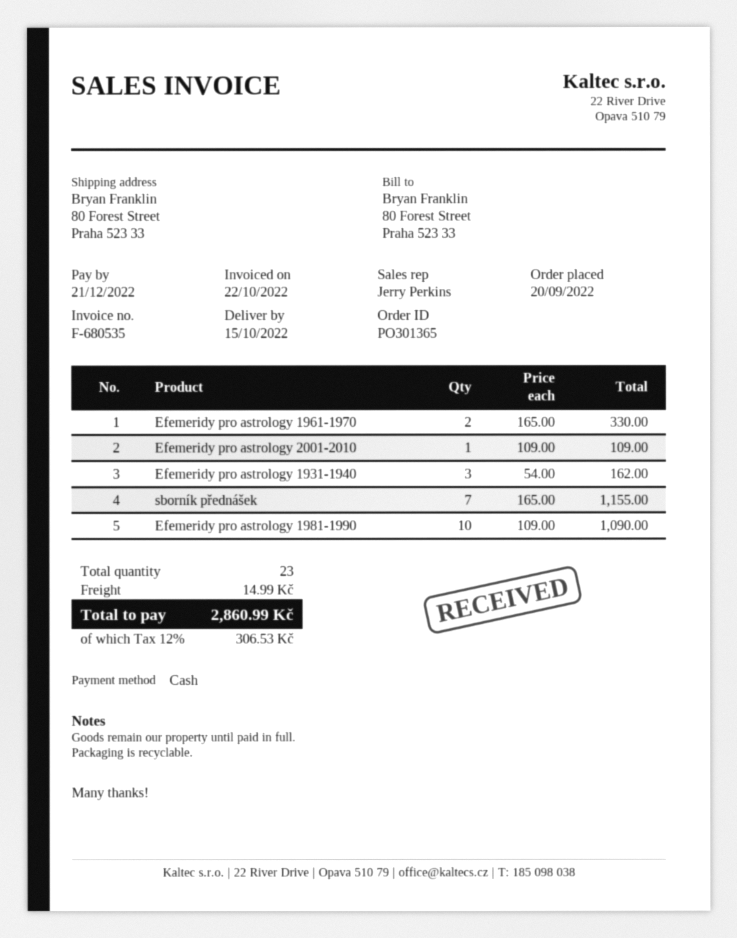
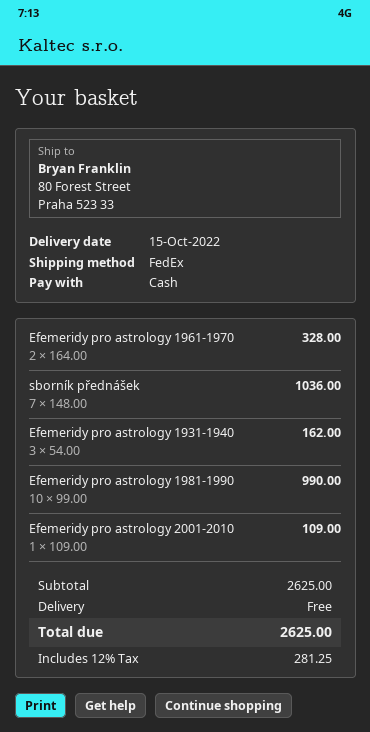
Efemeridy pro astrology 1961-1970: 2 x 165.00 = 330.00 -> 2 x 164.00 = 328.00
sborník přednášek: 7 x 165.00 = 1155.00 -> 7 x 148.00 = 1036.00
Efemeridy pro astrology 1981-1990: 10 x 109.00 = 1090.00 -> 10 x 99.00 = 990.00
shipping: 14.99 -> 0.00
tax: 12% = 306.53 -> 12% = 281.25
total: 2860.99 -> 2625.00

